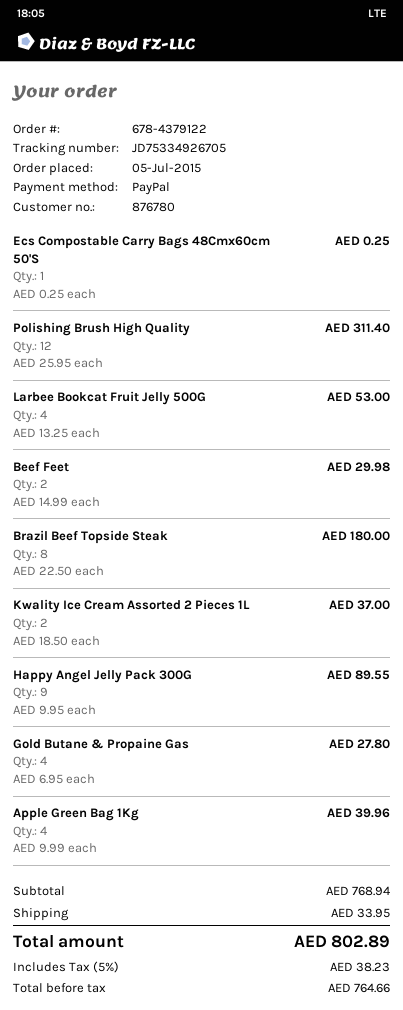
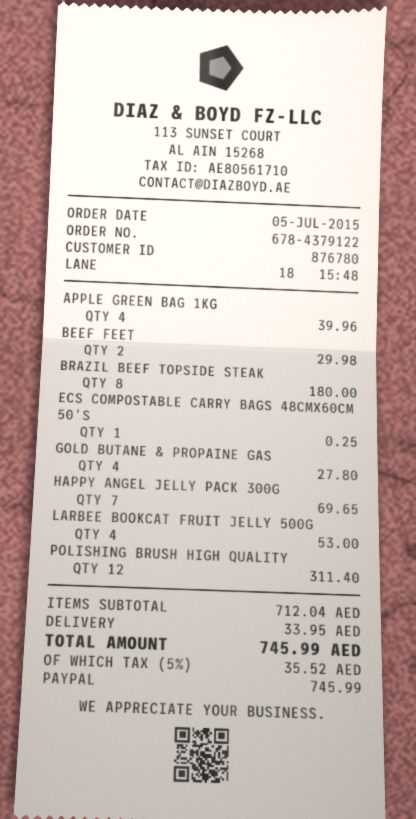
Kwality Ice Cream Assorted 2 Pieces 1L: 2 for 37.00 -> none
Happy Angel Jelly Pack 300G: 9 for 89.55 -> 7 for 69.65
subtotal: 768.94 -> 712.04
tax: 5% = 38.23 -> 5% = 35.52
total: 802.89 -> 745.99

